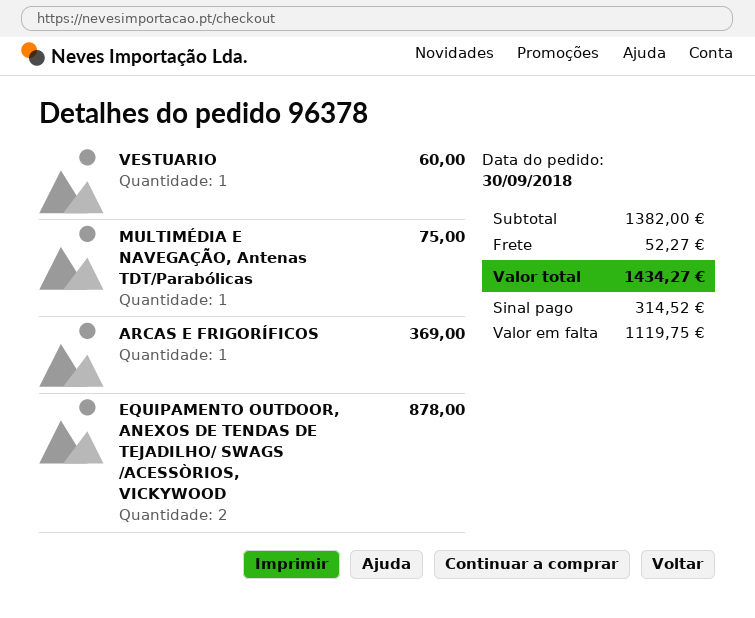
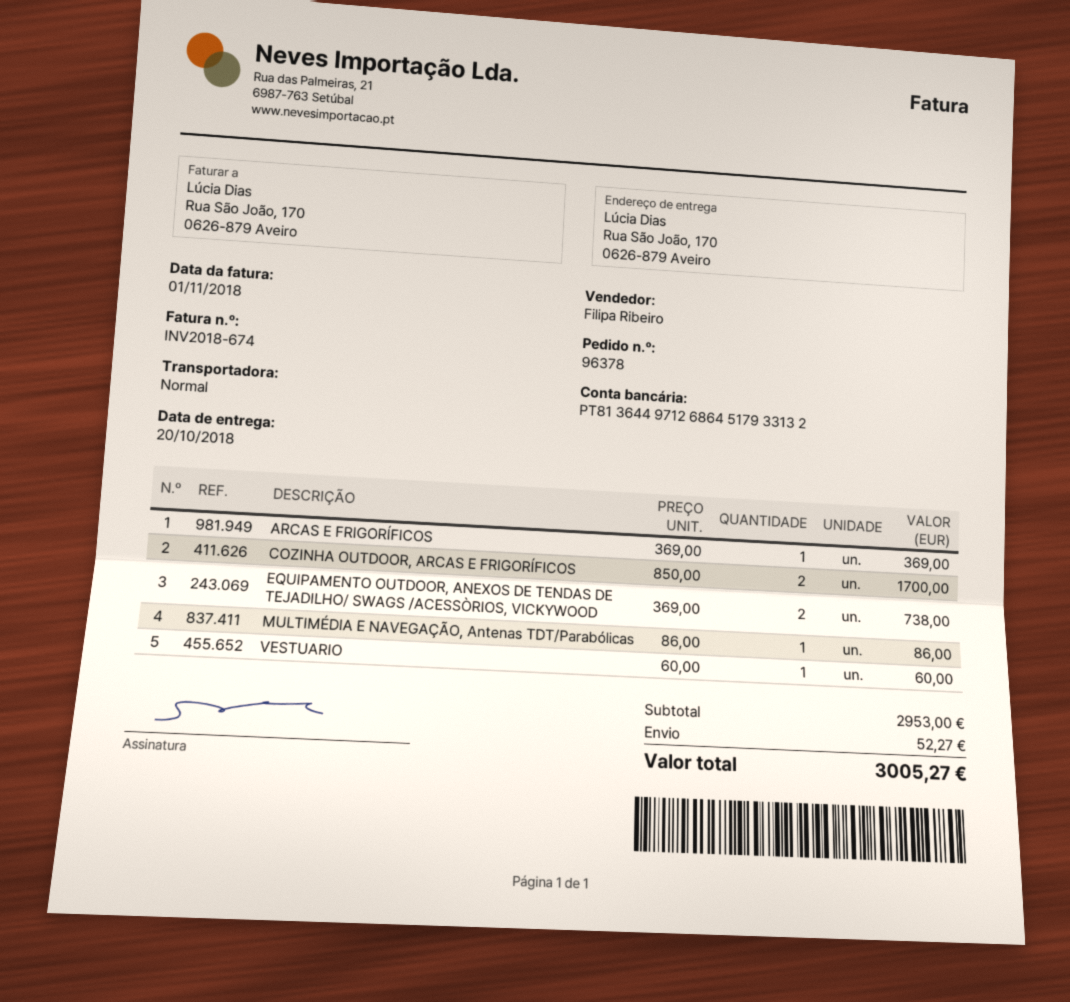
MULTIMÉDIA E NAVEGAÇÃO, Antenas TDT/Parabólicas: 1 for 75.00 -> 1 for 86.00
EQUIPAMENTO OUTDOOR, ANEXOS DE TENDAS DE TEJADILHO/ SWAGS /ACESSÒRIOS, VICKYWOOD: 2 for 878.00 -> 2 for 738.00
COZINHA OUTDOOR, ARCAS E FRIGORÍFICOS: none -> 2 for 1700.00
subtotal: 1382.00 -> 2953.00
total: 1434.27 -> 3005.27

